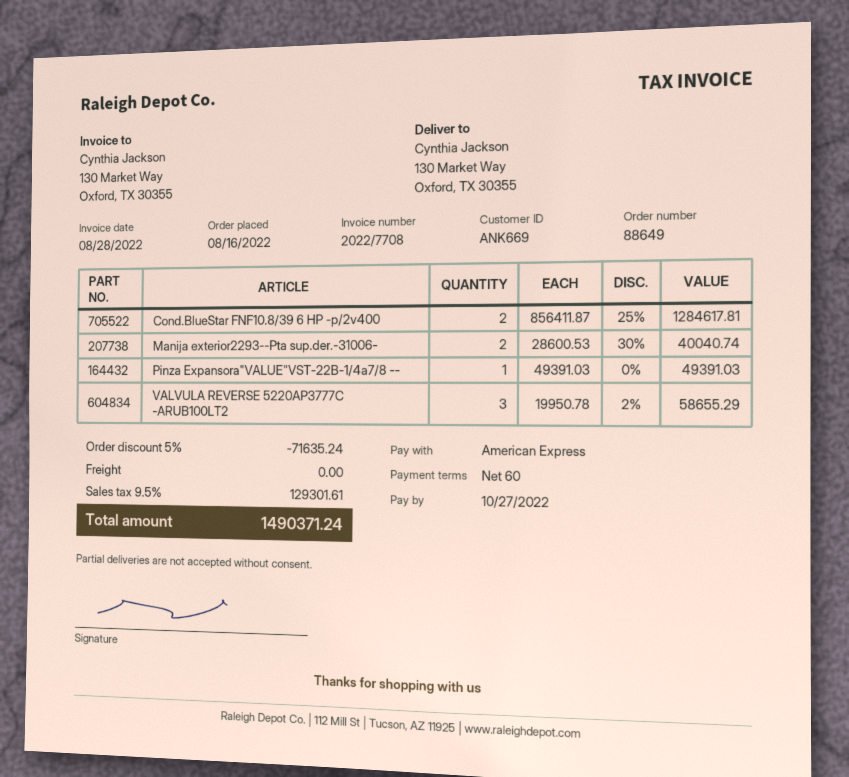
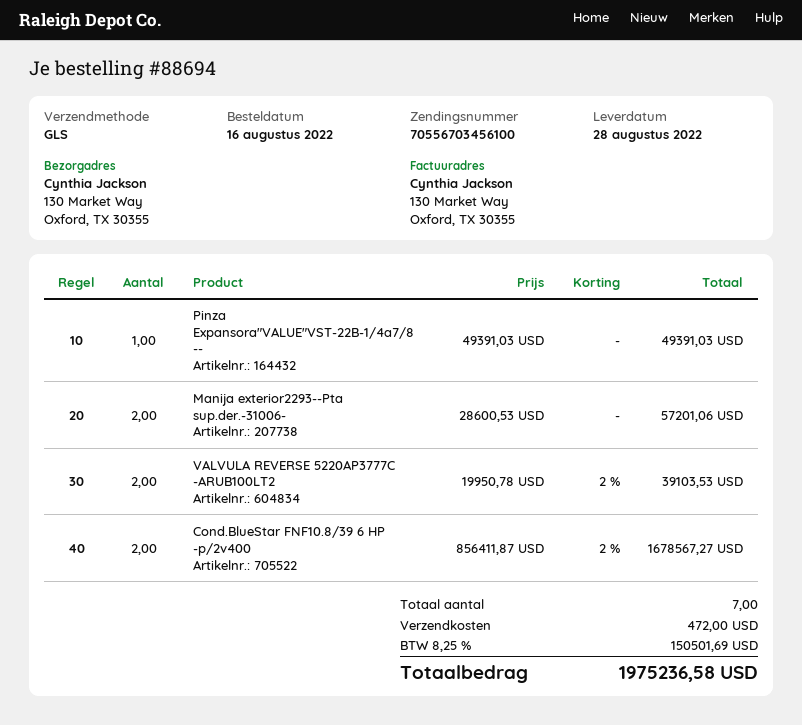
order number: 88649 -> 88694
Cond.BlueStar FNF10.8/39 6 HP -p/2v400: 2 x 856411.87 - 25% = 1284617.81 -> 2 x 856411.87 - 2% = 1678567.27
Manija exterior2293--Pta sup.der.-31006-: 2 x 28600.53 - 30% = 40040.74 -> 2 x 28600.53 = 57201.06
VALVULA REVERSE 5220AP3777C -ARUB100LT2: 3 x 19950.78 - 2% = 58655.29 -> 2 x 19950.78 - 2% = 39103.53
discount: 5% = 71635.24 -> none
shipping: 0.00 -> 472.00
tax: 9.5% = 129301.61 -> 8.25% = 150501.69
total: 1490371.24 -> 1975236.58

